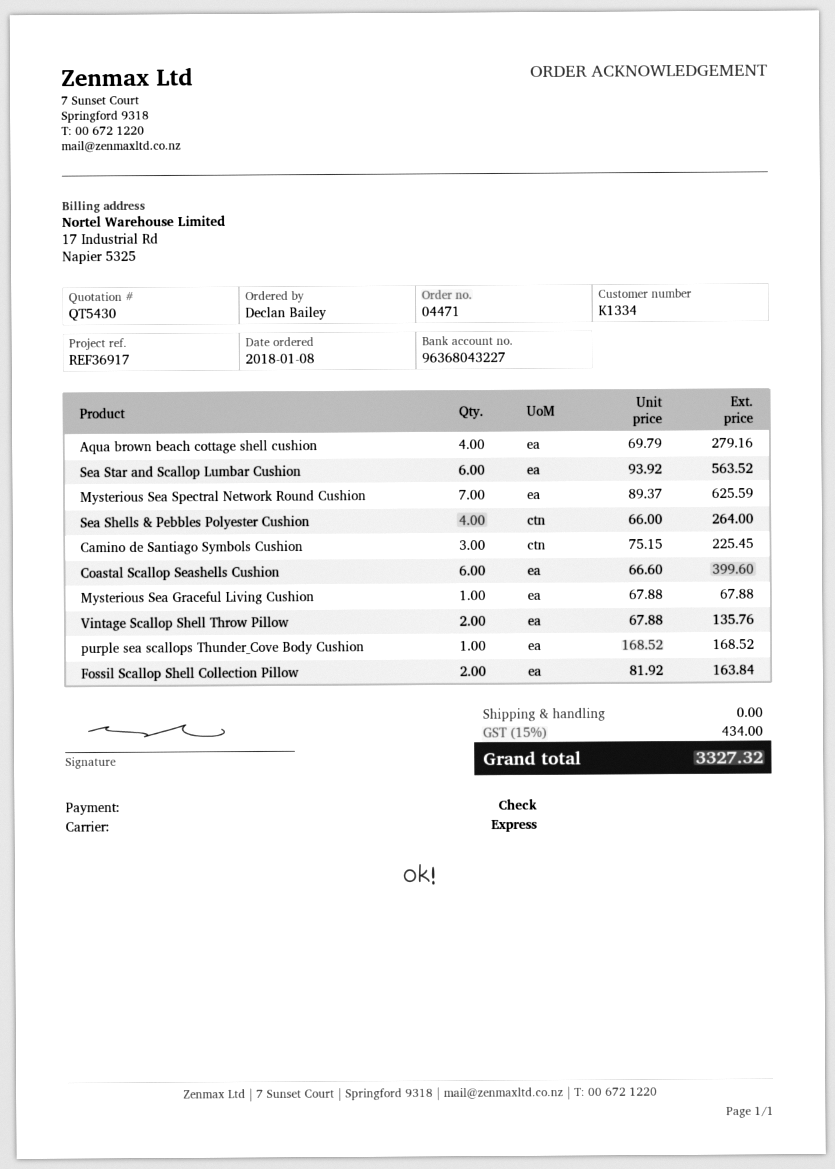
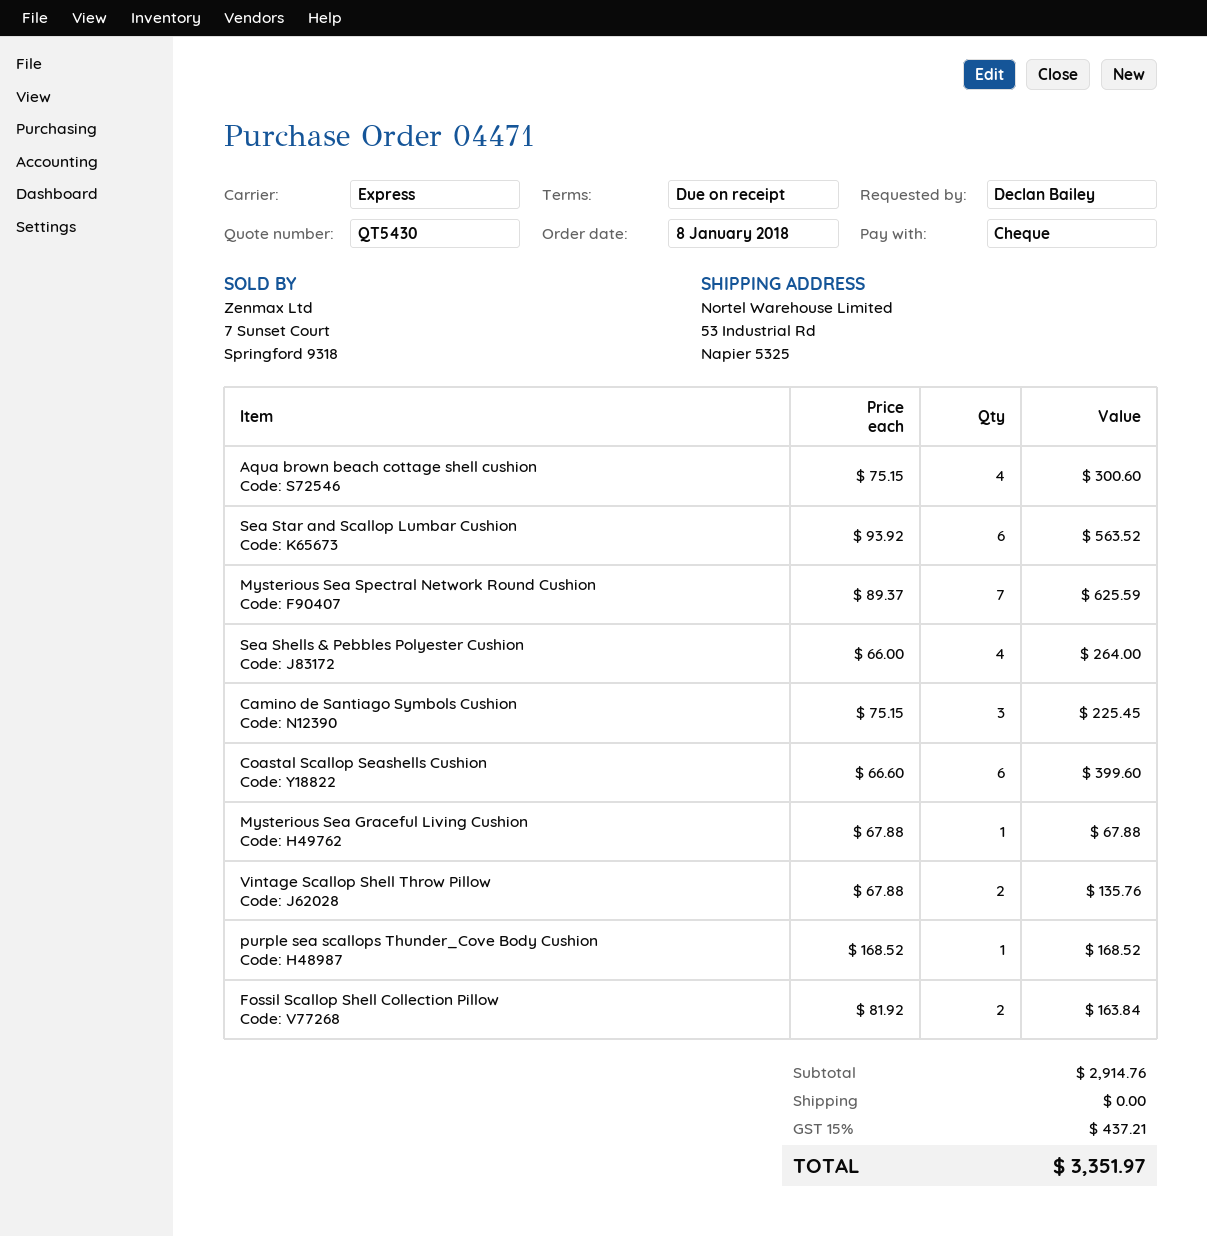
Aqua brown beach cottage shell cushion: 4 x 69.79 = 279.16 -> 4 x 75.15 = 300.60
tax: 15% = 434.00 -> 15% = 437.21
total: 3327.32 -> 3351.97

